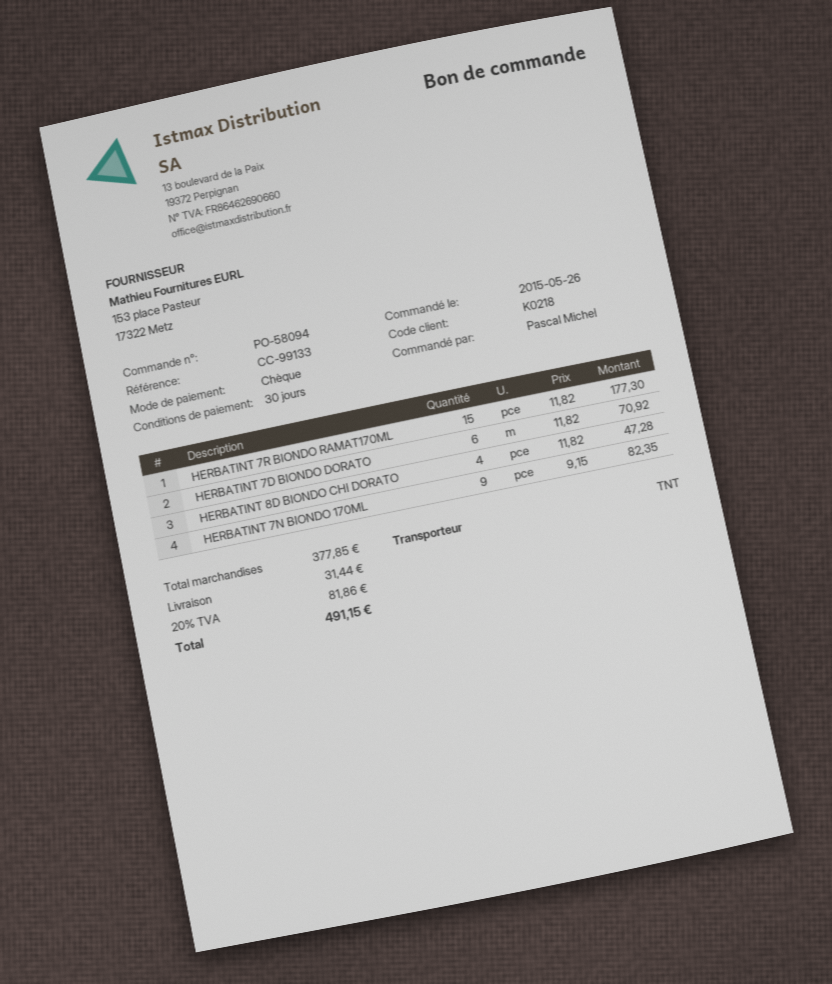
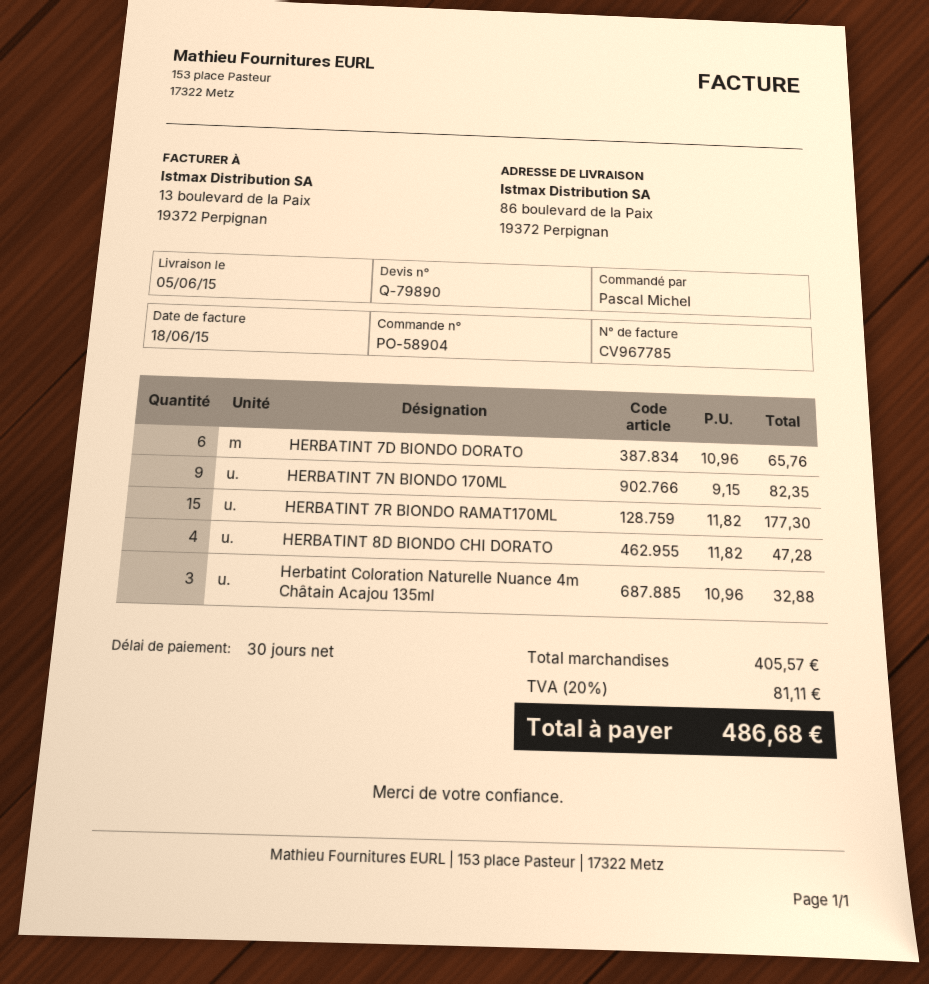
order number: PO-58094 -> PO-58904
HERBATINT 7D BIONDO DORATO: 6 x 11.82 = 70.92 -> 6 x 10.96 = 65.76
Herbatint Coloration Naturelle Nuance 4m Châtain Acajou 135ml: none -> 3 x 10.96 = 32.88
subtotal: 377.85 -> 405.57
shipping: 31.44 -> none
tax: 20% = 81.86 -> 20% = 81.11
total: 491.15 -> 486.68

